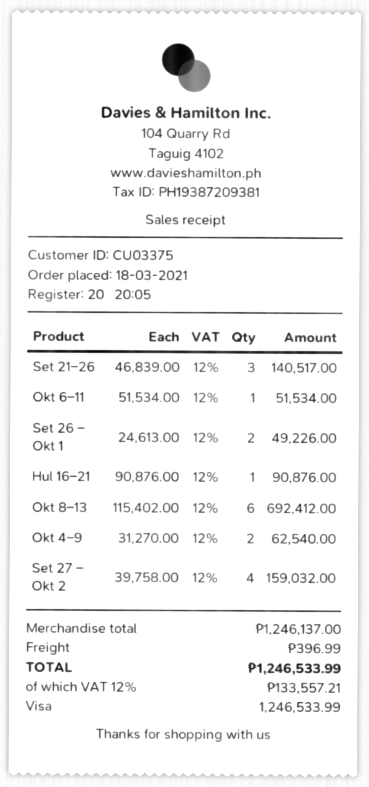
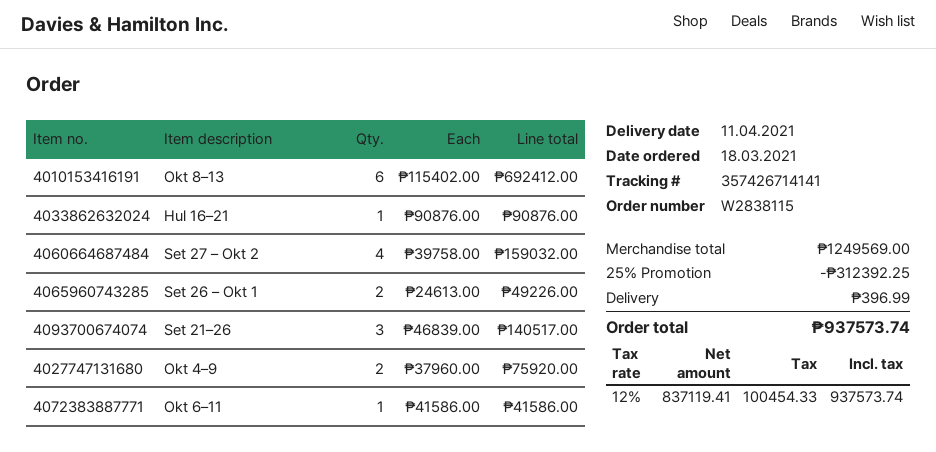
Okt 6–11: 1 x 51534.00 = 51534.00 -> 1 x 41586.00 = 41586.00
Okt 4–9: 2 x 31270.00 = 62540.00 -> 2 x 37960.00 = 75920.00
subtotal: 1246137.00 -> 1249569.00
discount: none -> 25% = 312392.25
tax: 12% = 133557.21 -> 12% = 100454.33
total: 1246533.99 -> 937573.74

